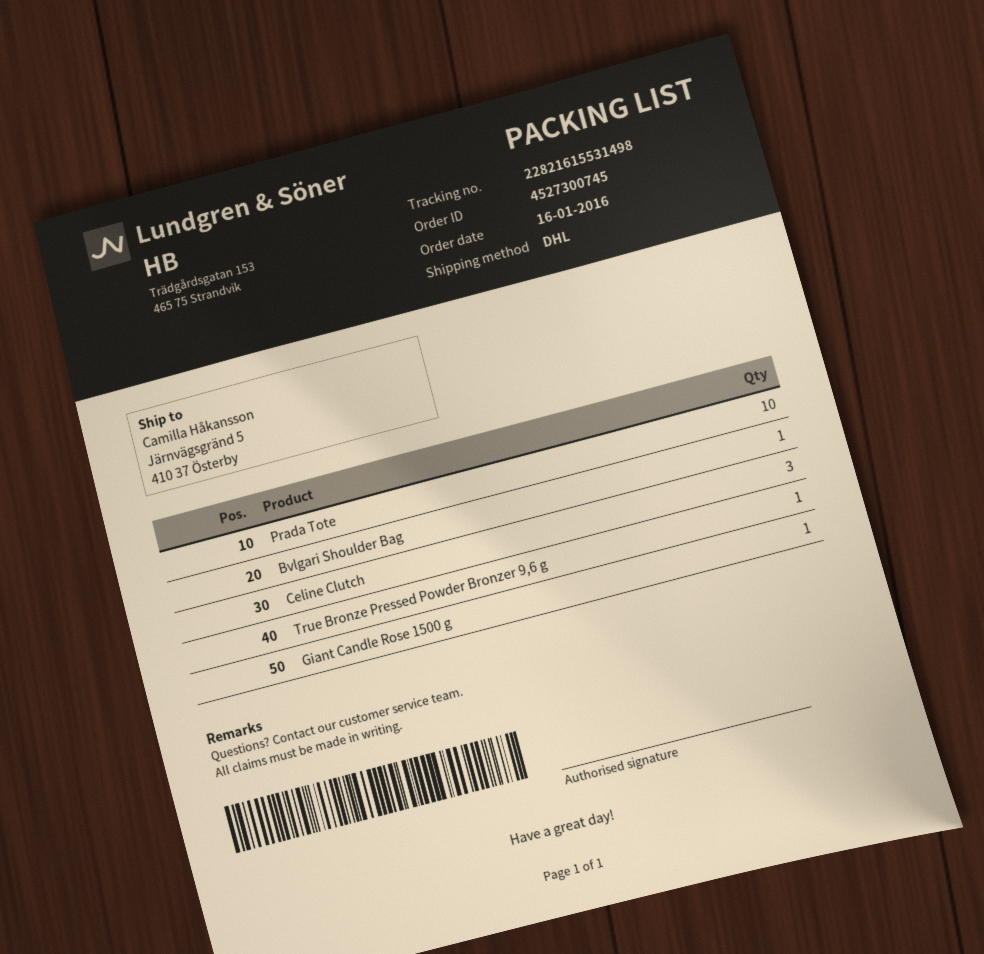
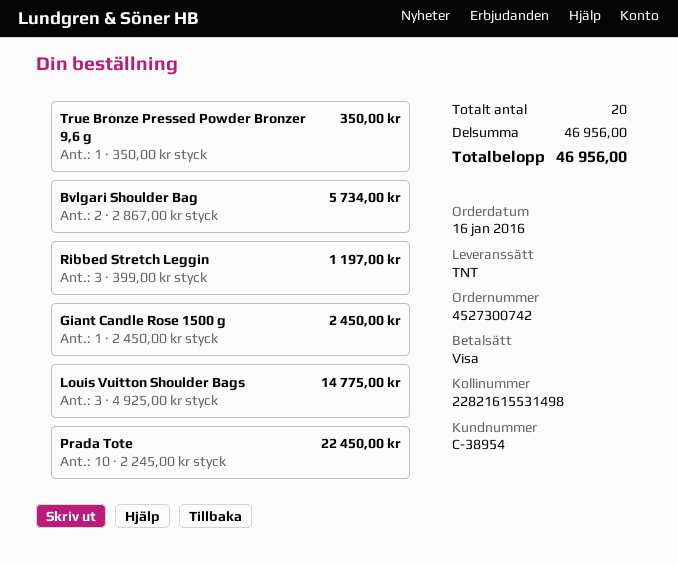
order number: 4527300745 -> 4527300742
shipping method: DHL -> TNT
Bvlgari Shoulder Bag: 1 -> 2
Celine Clutch: 3 -> none
Ribbed Stretch Leggin: none -> 3
Louis Vuitton Shoulder Bags: none -> 3

